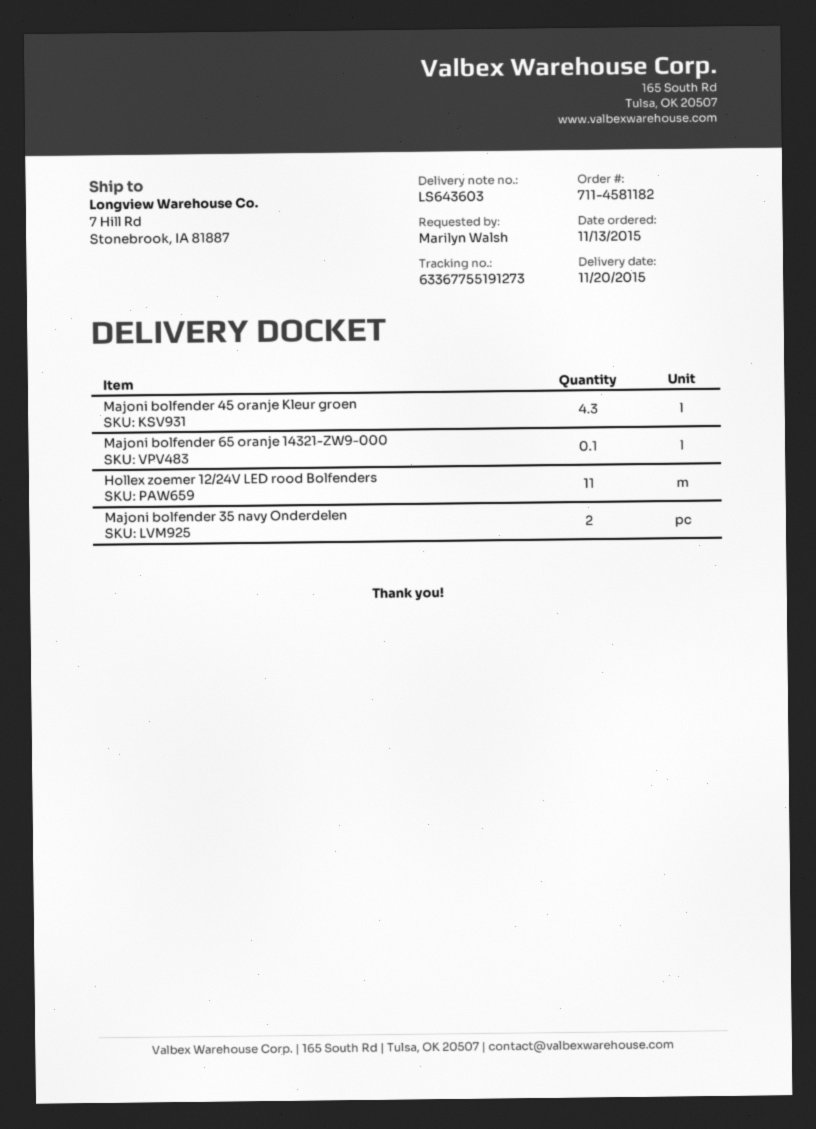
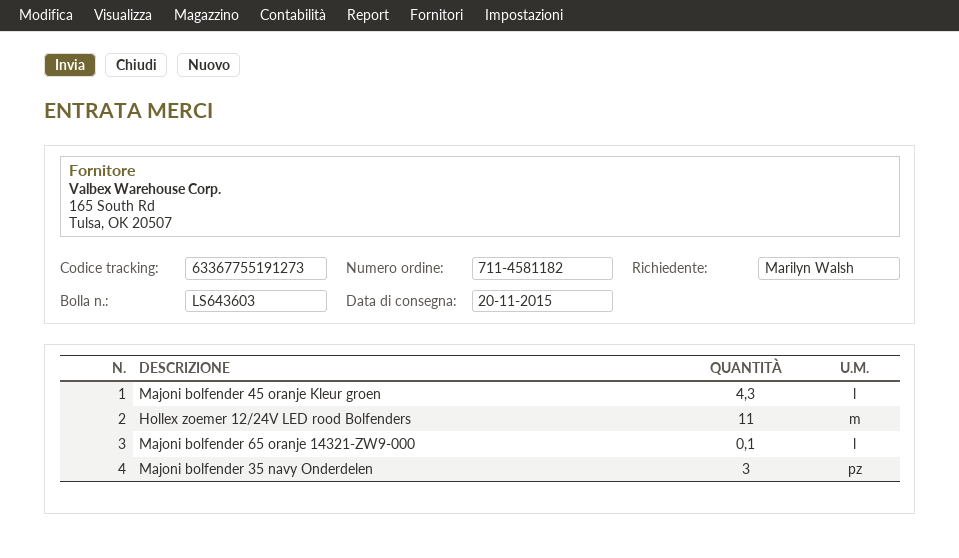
Majoni bolfender 35 navy Onderdelen: 2 -> 3

